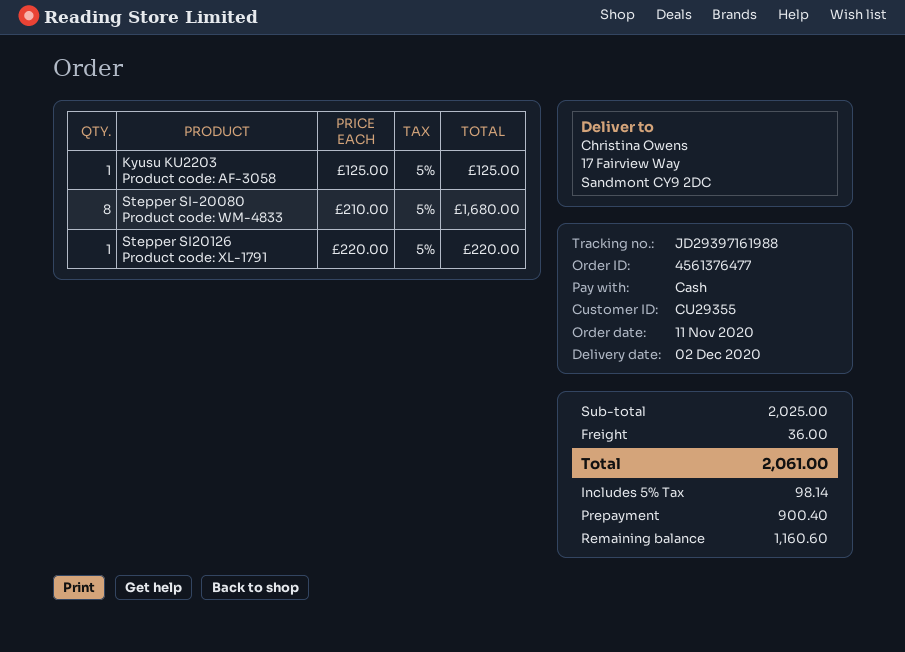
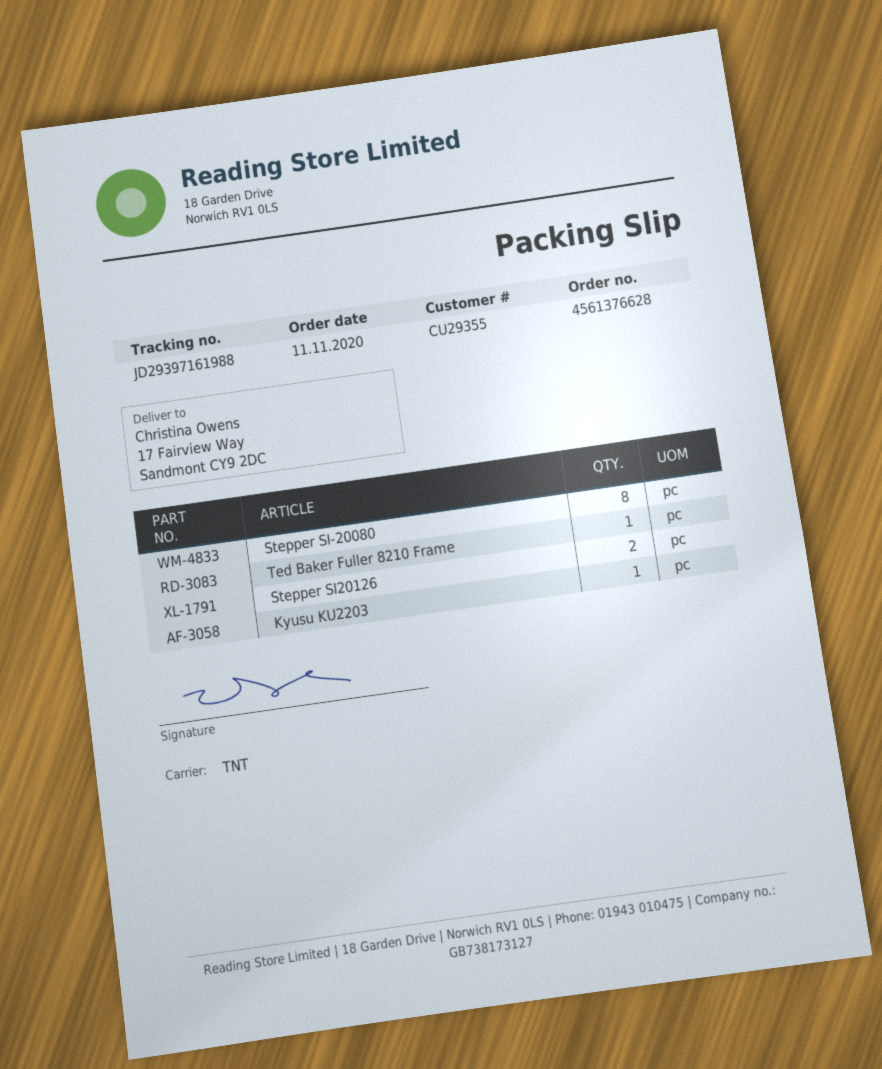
order number: 4561376477 -> 4561376628
Stepper SI20126: 1 -> 2
Ted Baker Fuller 8210 Frame: none -> 1

